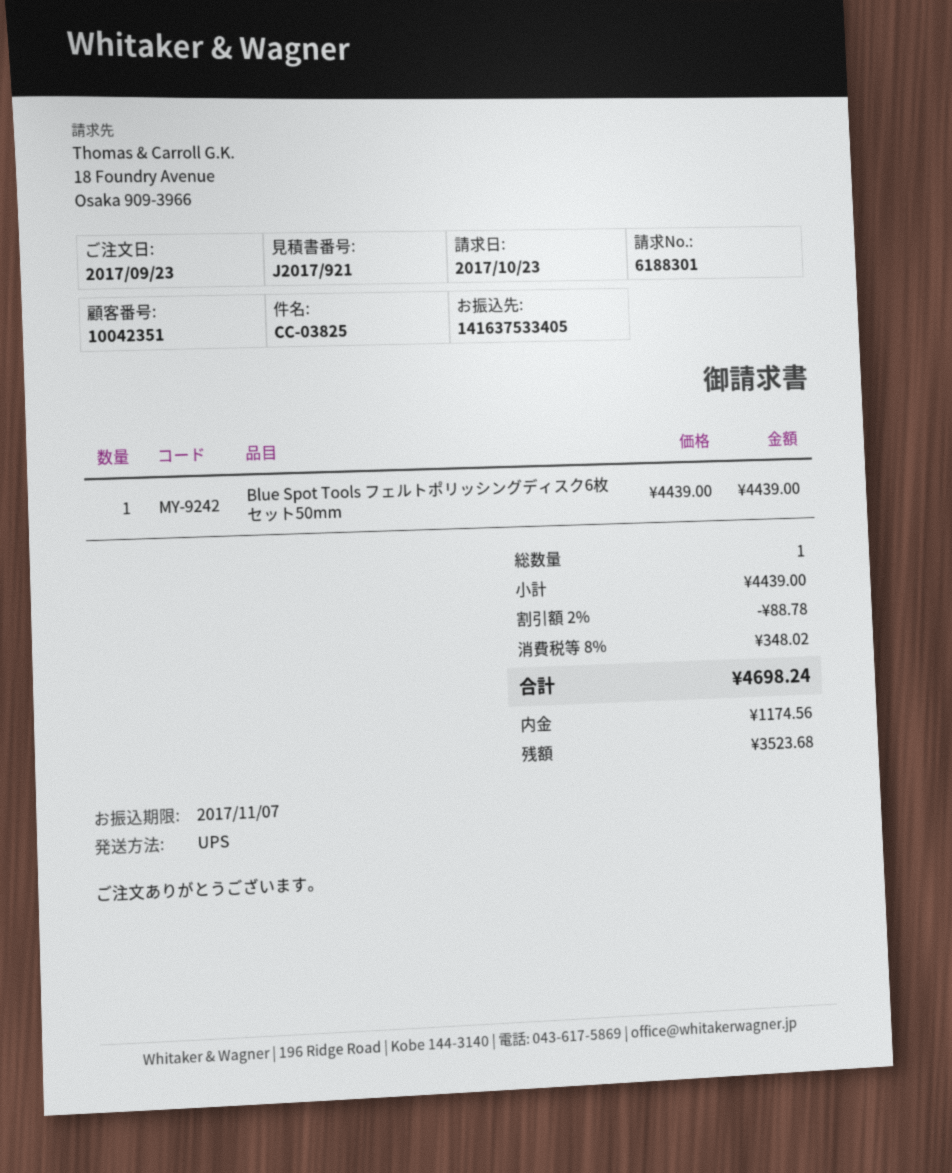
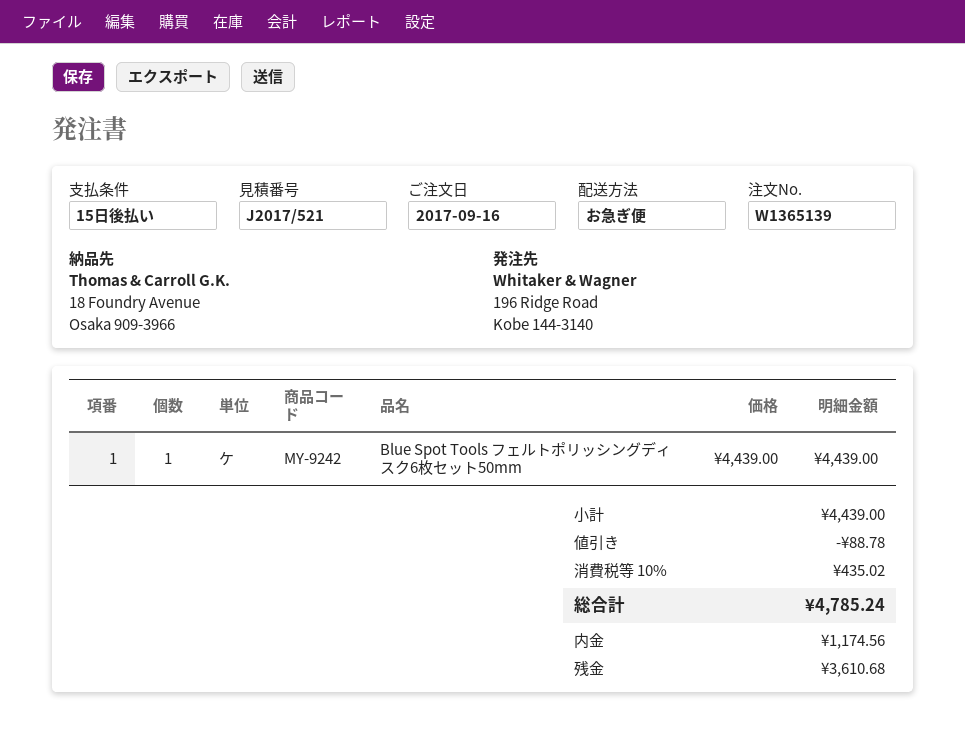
quote number: J2017/921 -> J2017/521
order date: 2017-09-23 -> 2017-09-16
shipping method: UPS -> express
tax: 8% = 348.02 -> 10% = 435.02
total: 4698.24 -> 4785.24
balance: 3523.68 -> 3610.68

